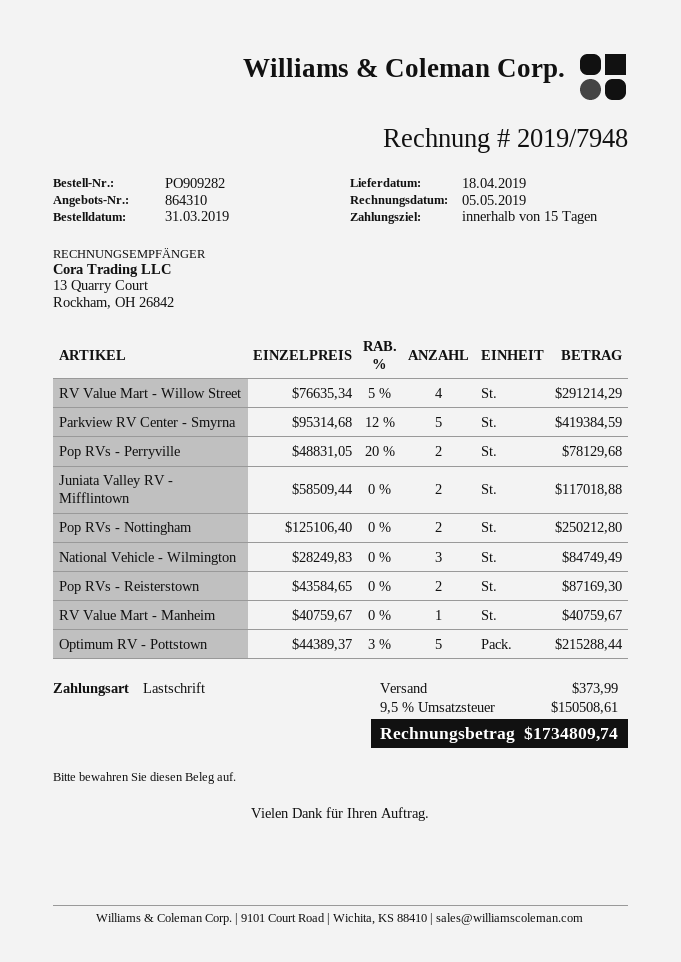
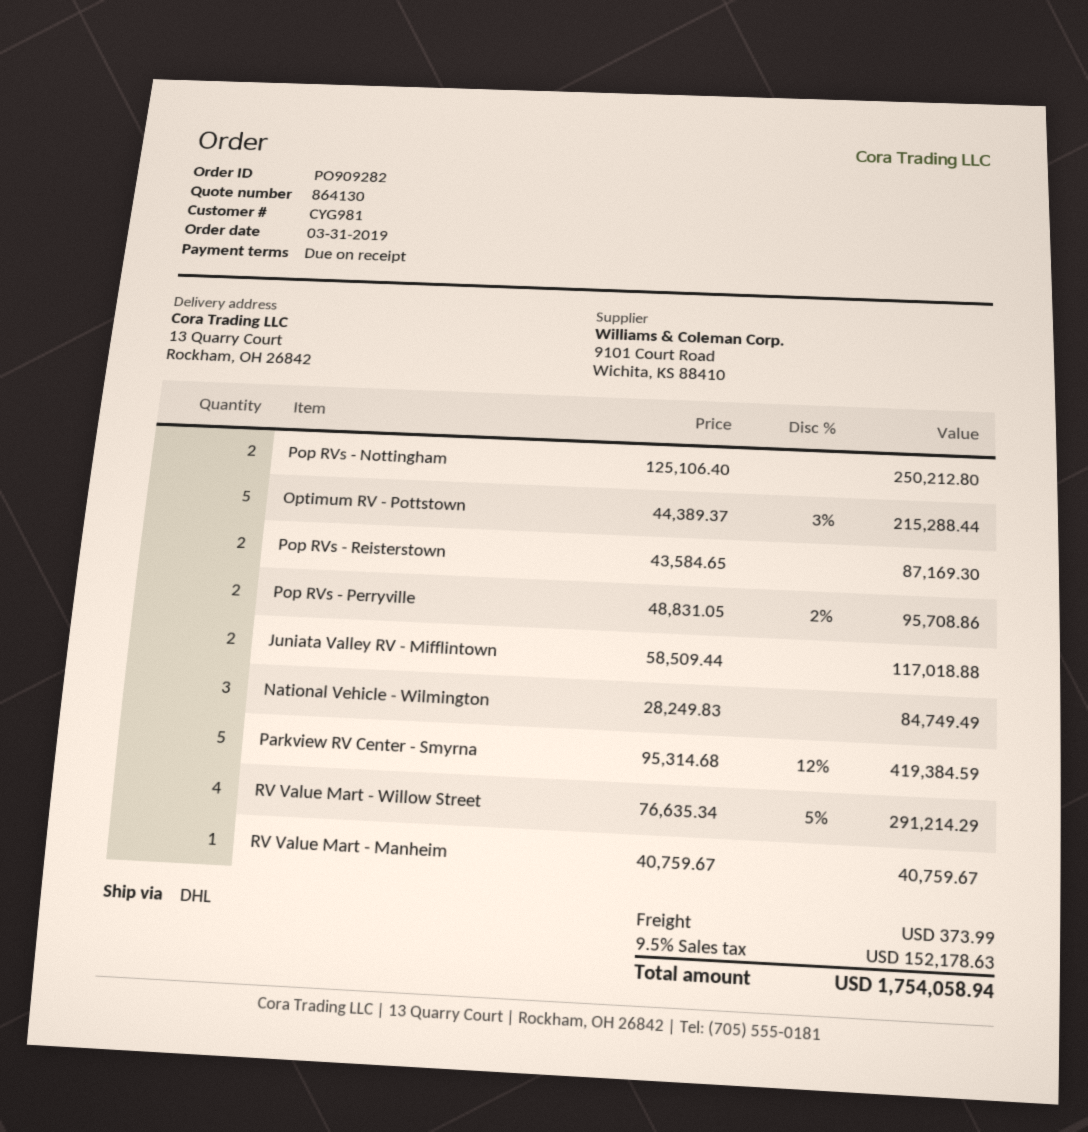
quote number: 864310 -> 864130
payment terms: 15 days -> on receipt
Pop RVs - Perryville: 2 x 48831.05 - 20% = 78129.68 -> 2 x 48831.05 - 2% = 95708.86
tax: 9.5% = 150508.61 -> 9.5% = 152178.63
total: 1734809.74 -> 1754058.94

